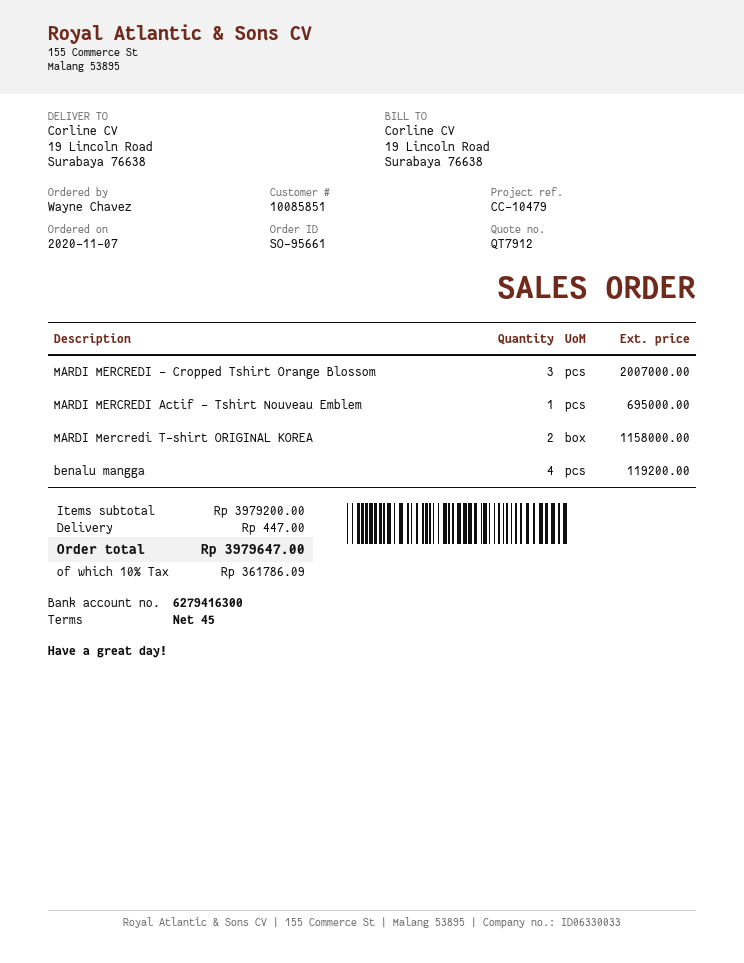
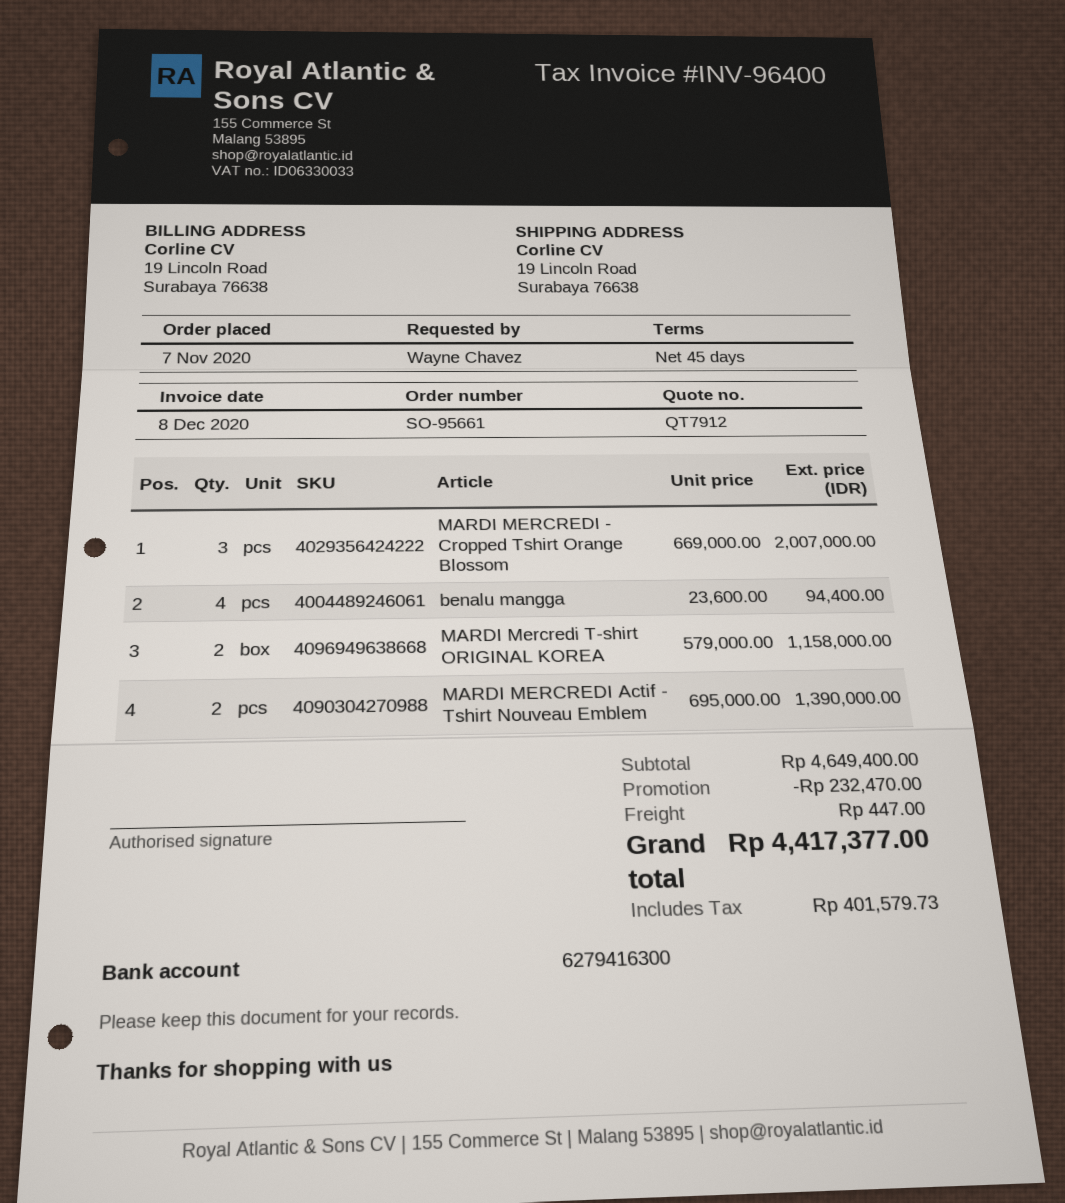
MARDI MERCREDI Actif - Tshirt Nouveau Emblem: 1 for 695000.00 -> 2 for 1390000.00
benalu mangga: 4 for 119200.00 -> 4 for 94400.00
subtotal: 3979200.00 -> 4649400.00
discount: none -> 232470.00
tax: 361786.09 -> 401579.73
total: 3979647.00 -> 4417377.00

